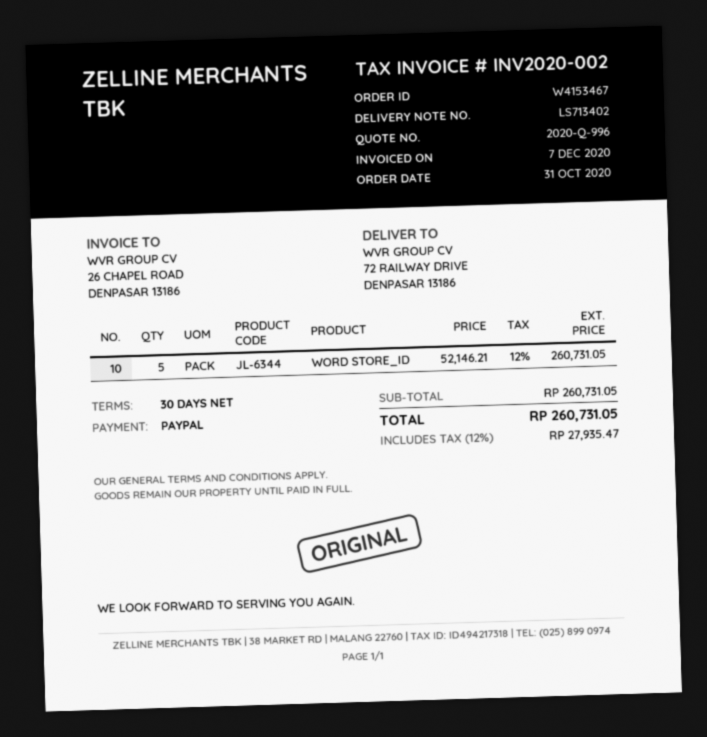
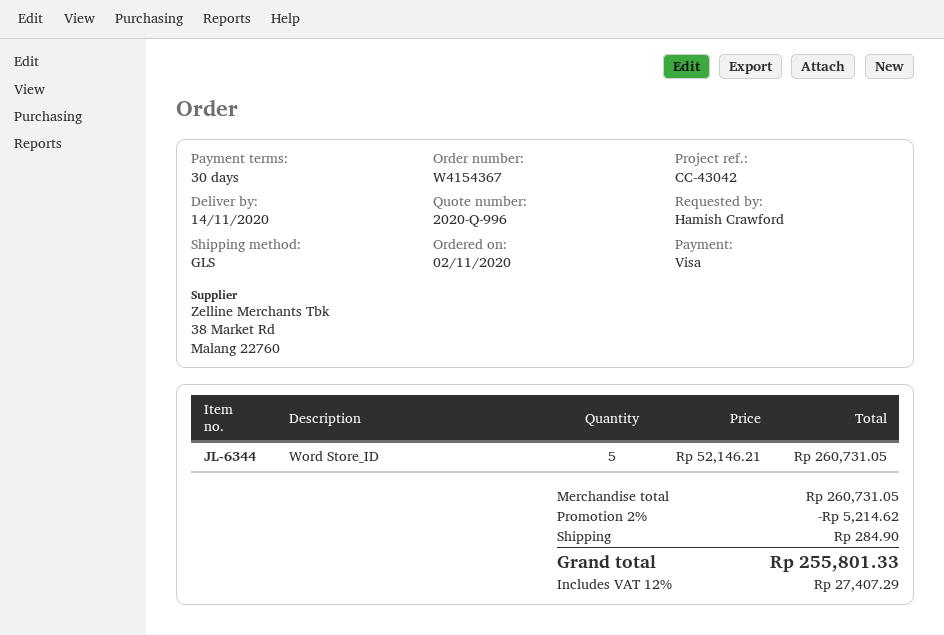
order number: W4153467 -> W4154367
order date: 2020-10-31 -> 2020-11-02
payment method: PayPal -> Visa
discount: none -> 2% = 5214.62
shipping: none -> 284.90
tax: 12% = 27935.47 -> 12% = 27407.29
total: 260731.05 -> 255801.33

